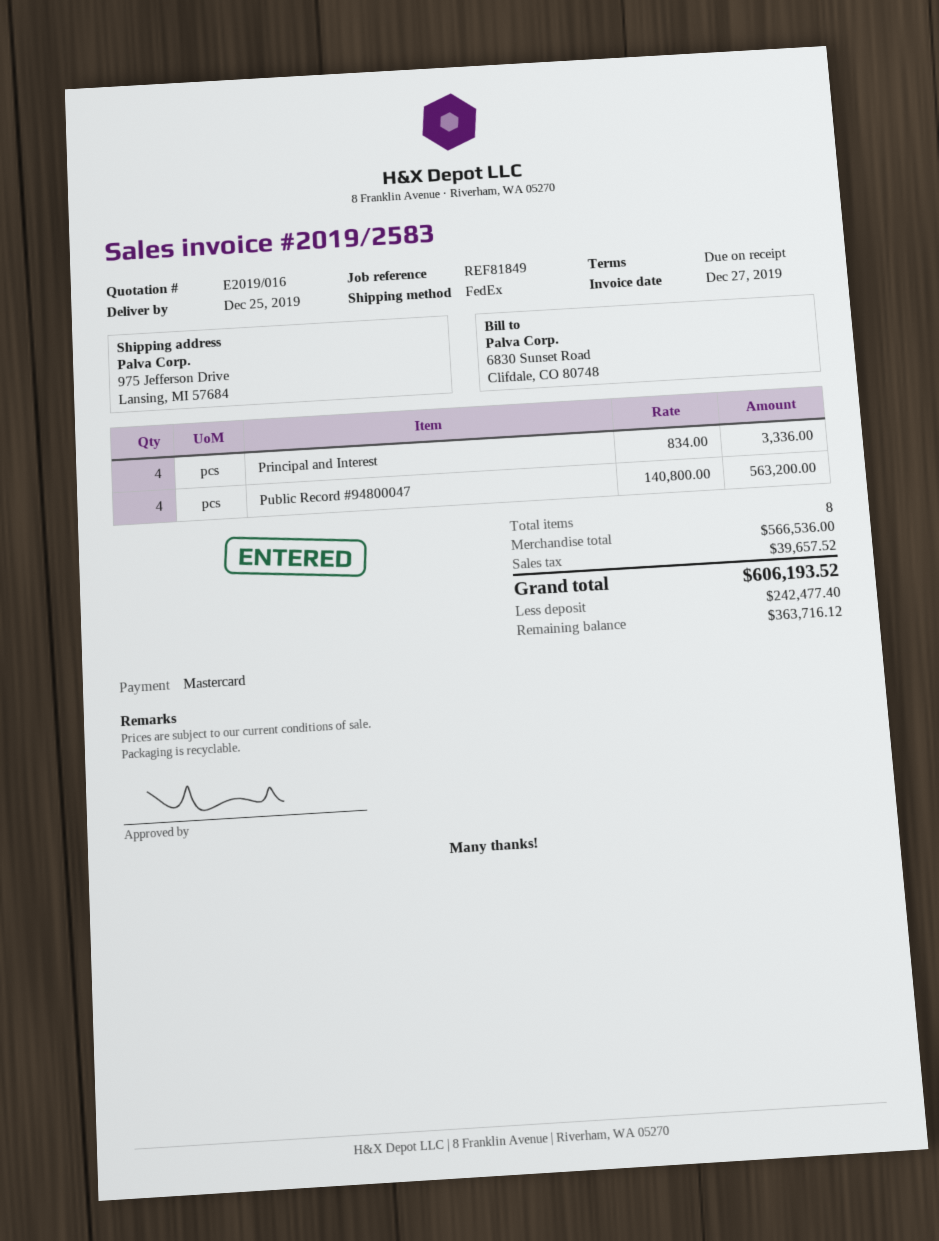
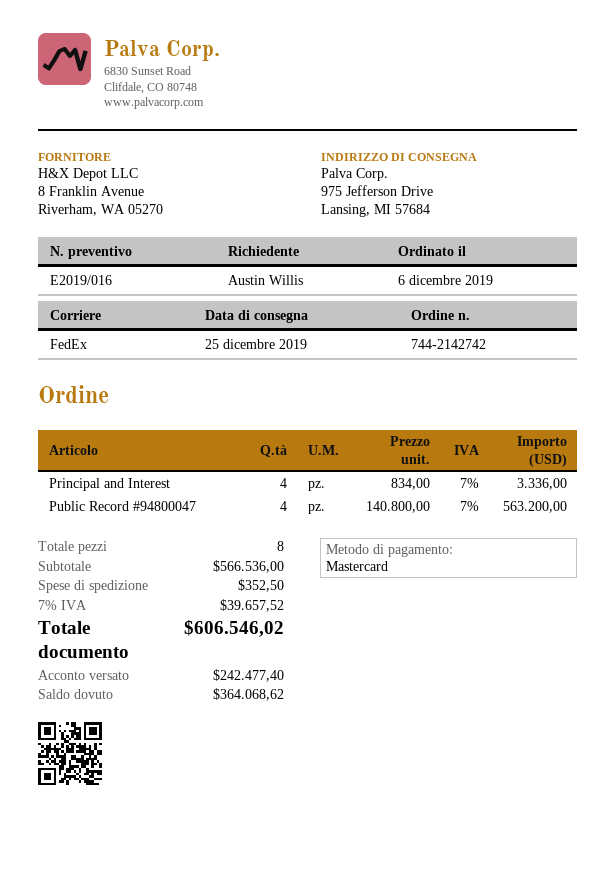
shipping: none -> 352.50
total: 606193.52 -> 606546.02
balance: 363716.12 -> 364068.62

